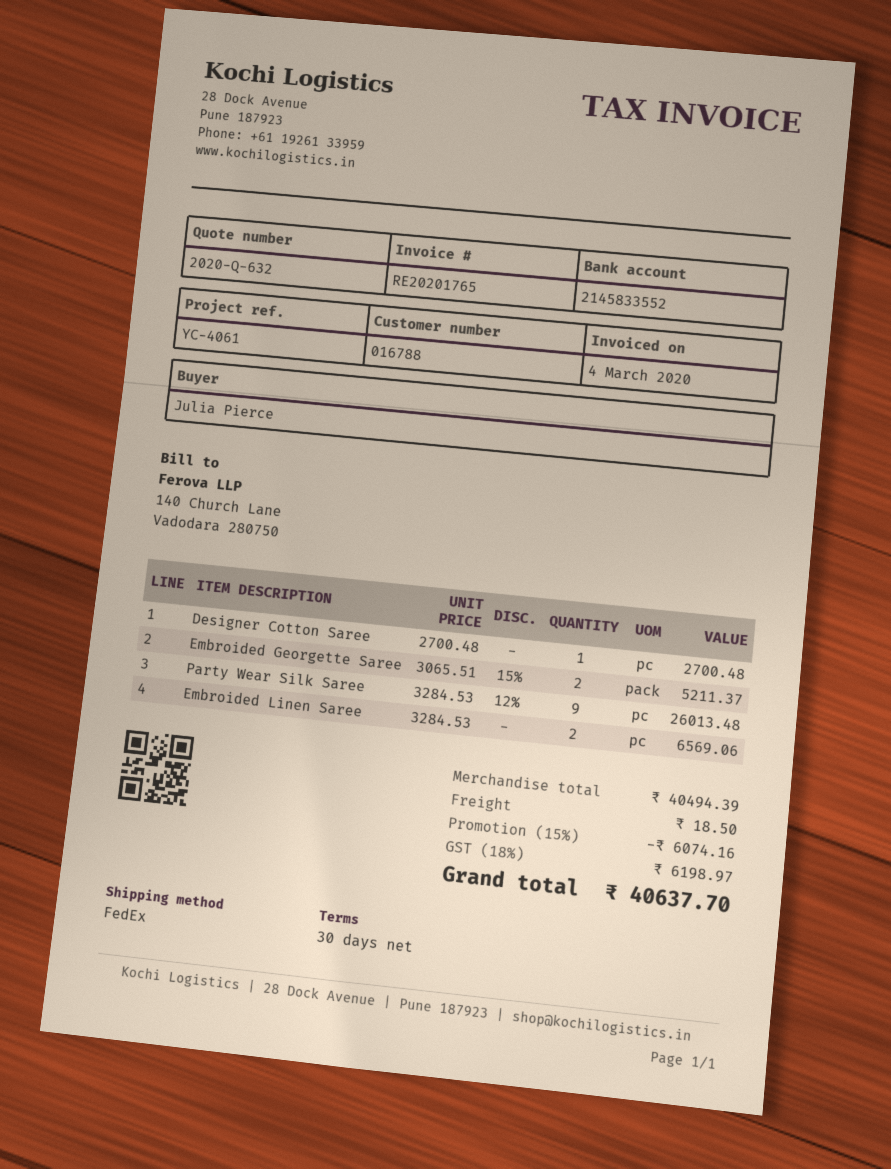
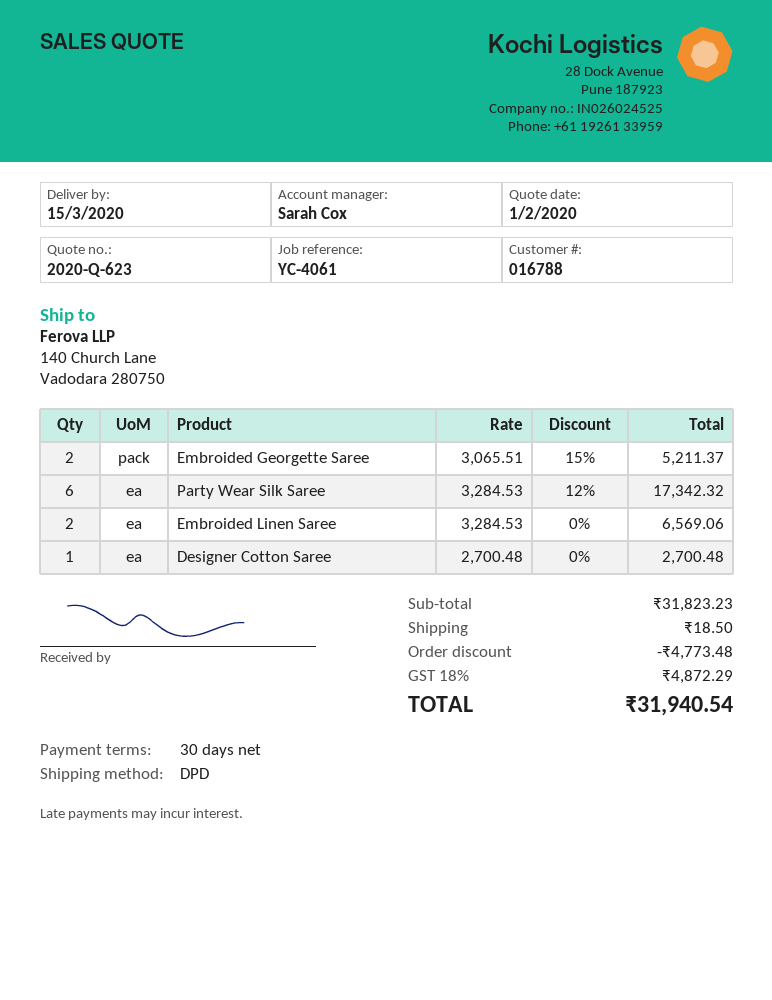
quote number: 2020-Q-632 -> 2020-Q-623
shipping method: FedEx -> DPD
Party Wear Silk Saree: 9 x 3284.53 - 12% = 26013.48 -> 6 x 3284.53 - 12% = 17342.32
subtotal: 40494.39 -> 31823.23
discount: 6074.16 -> 4773.48
tax: 18% = 6198.97 -> 18% = 4872.29
total: 40637.70 -> 31940.54

